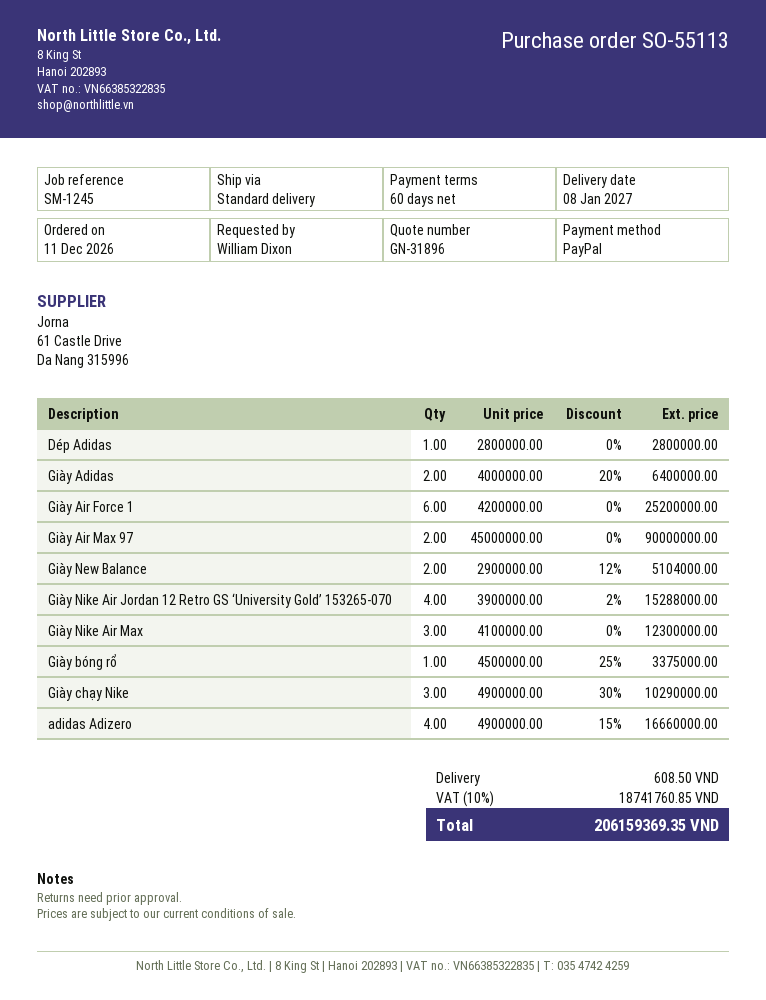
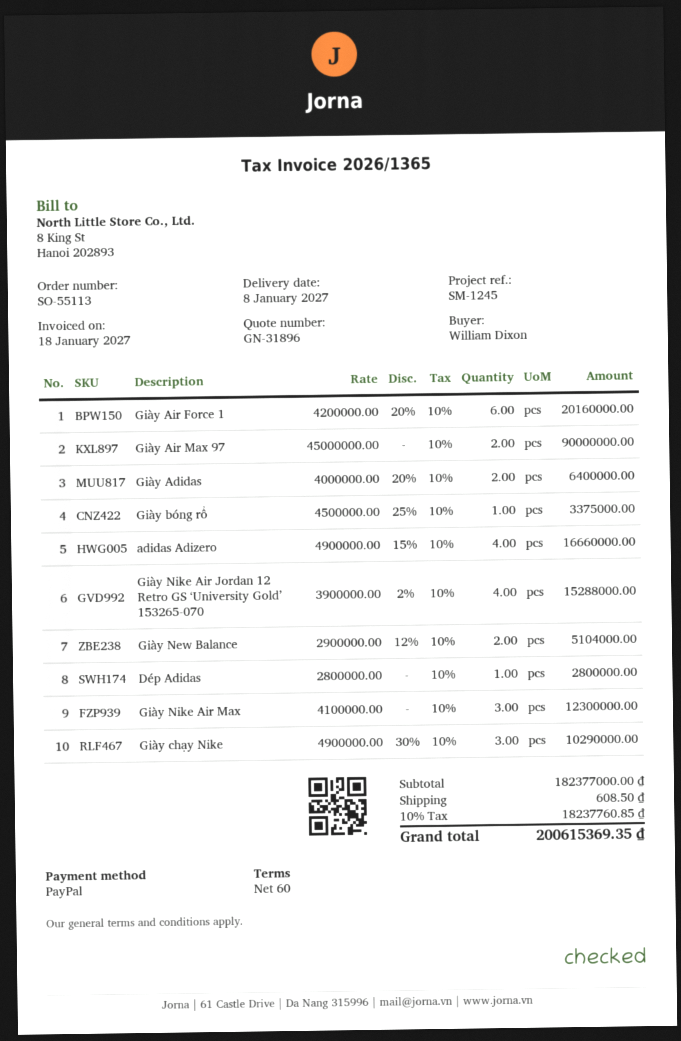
Giày Air Force 1: 6 x 4200000.00 = 25200000.00 -> 6 x 4200000.00 - 20% = 20160000.00
tax: 10% = 18741760.85 -> 10% = 18237760.85
total: 206159369.35 -> 200615369.35

